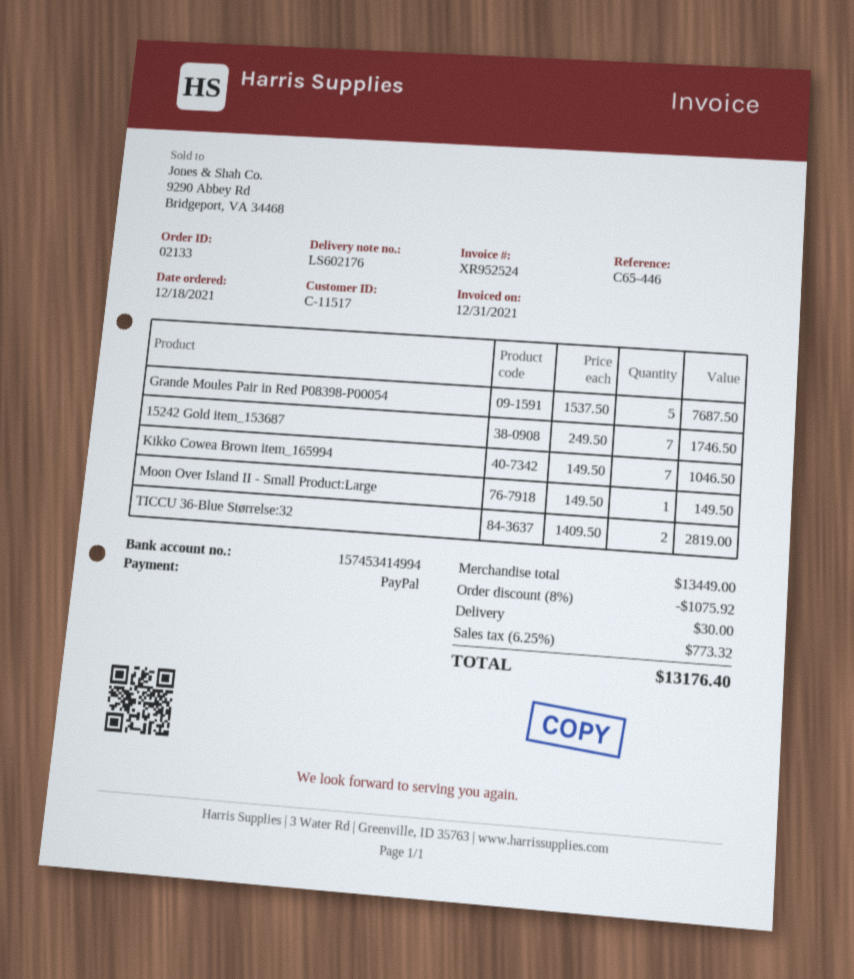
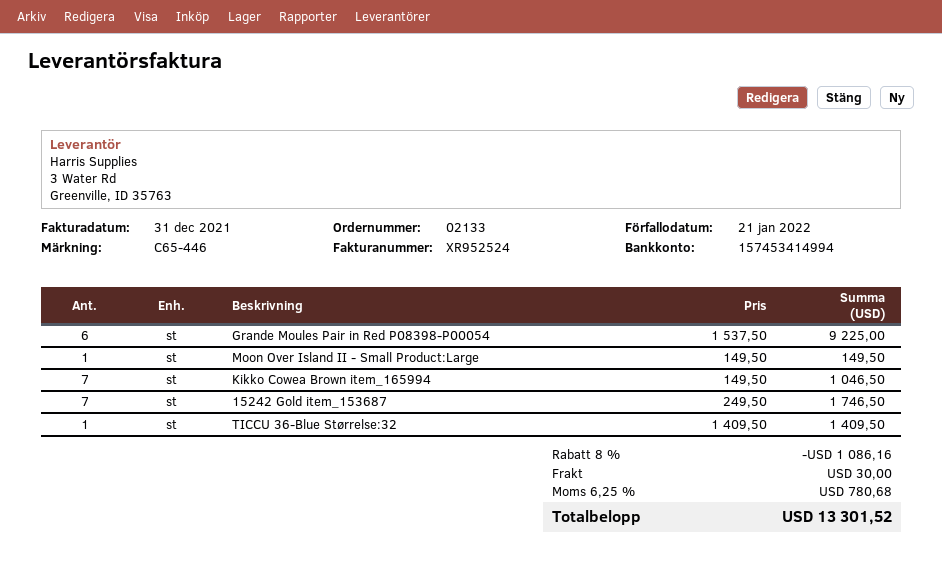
Grande Moules Pair in Red P08398-P00054: 5 x 1537.50 = 7687.50 -> 6 x 1537.50 = 9225.00
TICCU 36-Blue Størrelse:32: 2 x 1409.50 = 2819.00 -> 1 x 1409.50 = 1409.50
discount: 8% = 1075.92 -> 8% = 1086.16
tax: 6.25% = 773.32 -> 6.25% = 780.68
total: 13176.40 -> 13301.52

